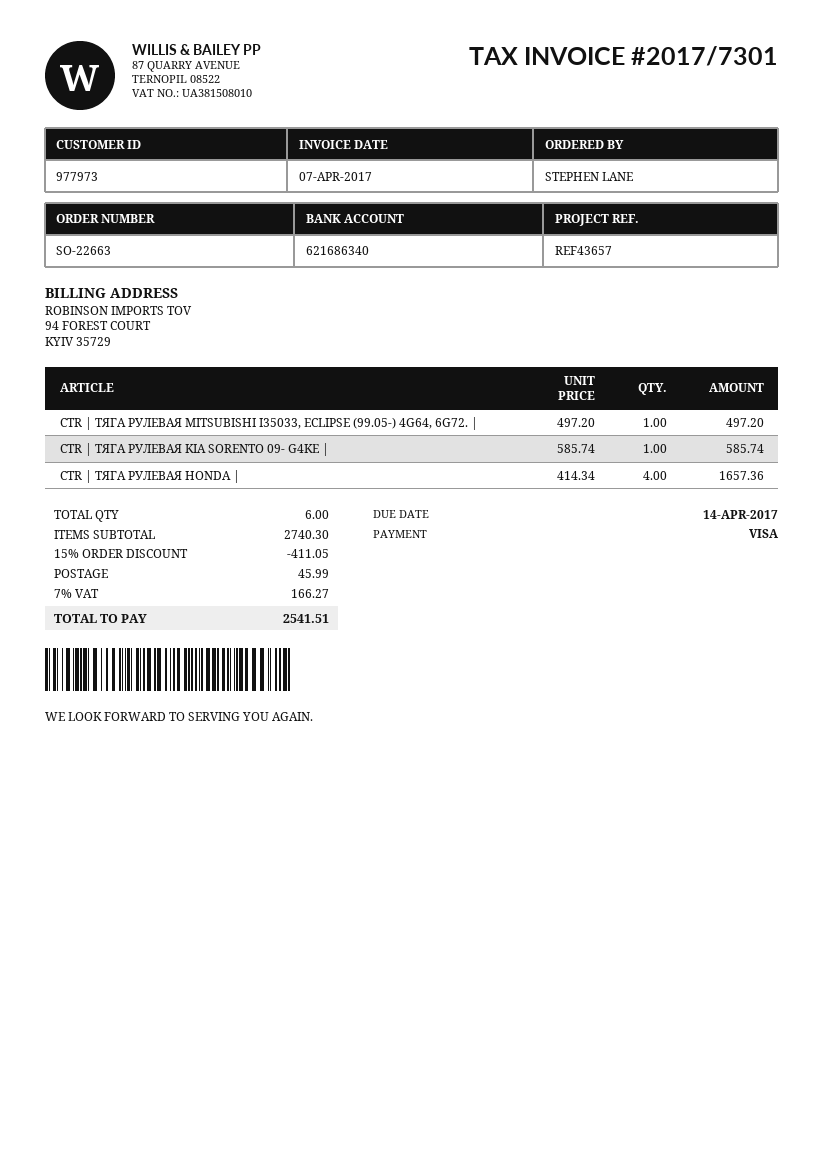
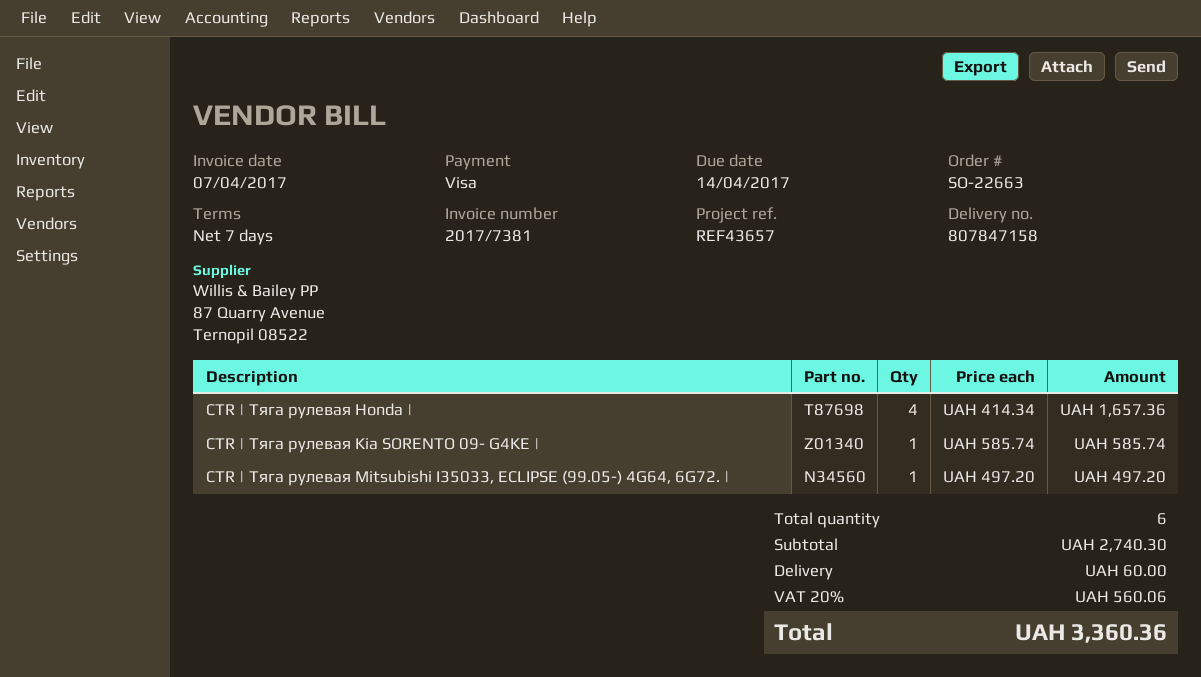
invoice number: 2017/7301 -> 2017/7381
discount: 15% = 411.05 -> none
shipping: 45.99 -> 60.00
tax: 7% = 166.27 -> 20% = 560.06
total: 2541.51 -> 3360.36

